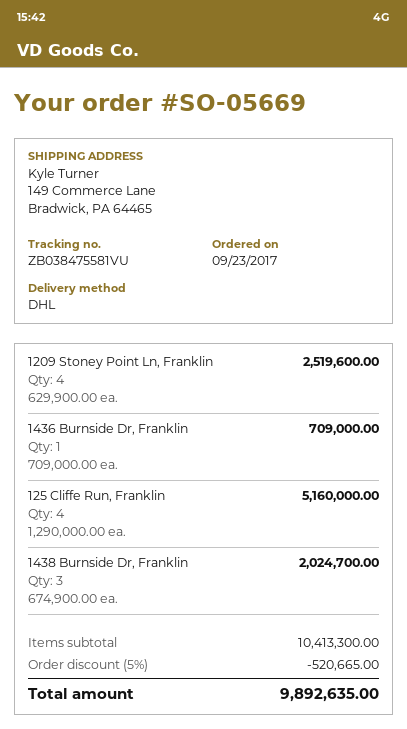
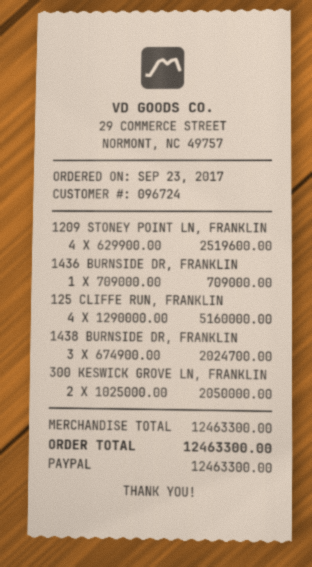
300 KESWICK GROVE LN, FRANKLIN: none -> 2 x 1025000.00 = 2050000.00
subtotal: 10413300.00 -> 12463300.00
discount: 5% = 520665.00 -> none
total: 9892635.00 -> 12463300.00

